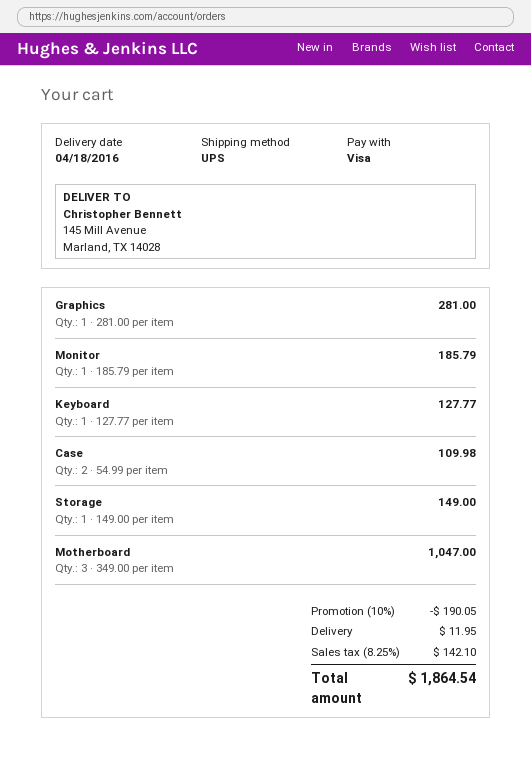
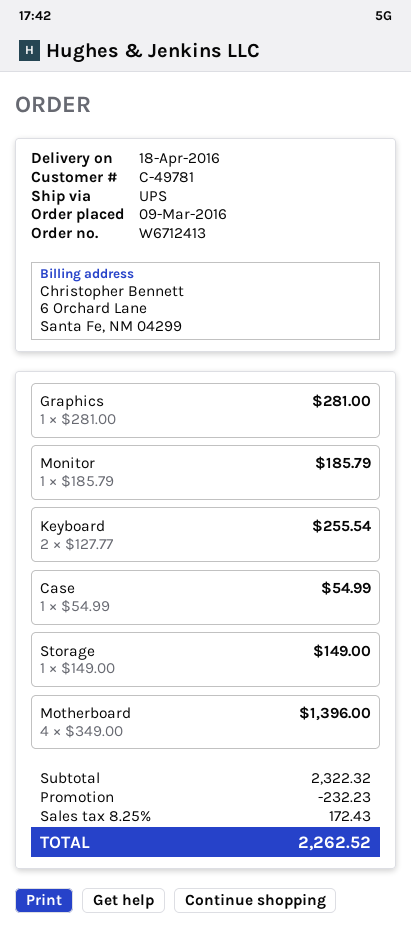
Keyboard: 1 x 127.77 = 127.77 -> 2 x 127.77 = 255.54
Case: 2 x 54.99 = 109.98 -> 1 x 54.99 = 54.99
Motherboard: 3 x 349.00 = 1047.00 -> 4 x 349.00 = 1396.00
discount: 190.05 -> 232.23
shipping: 11.95 -> none
tax: 8.25% = 142.10 -> 8.25% = 172.43
total: 1864.54 -> 2262.52

